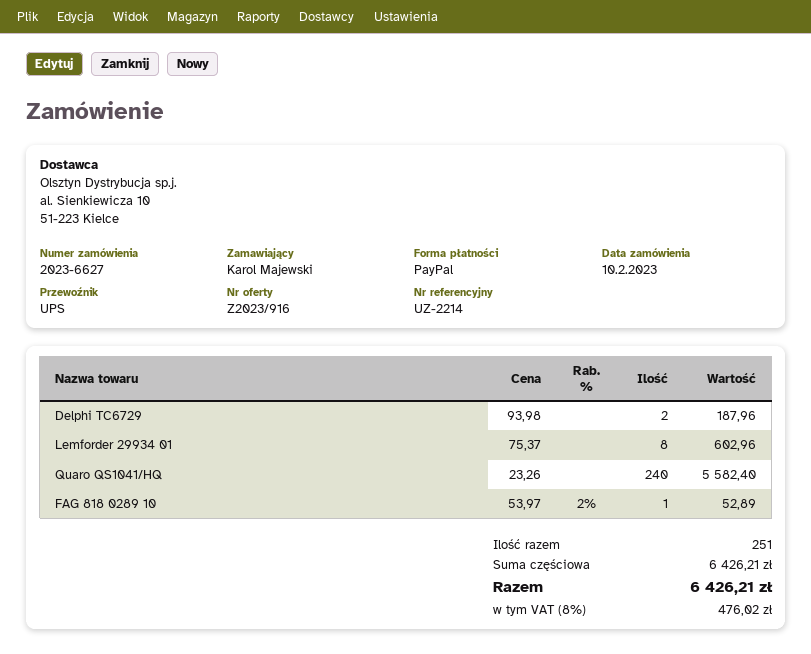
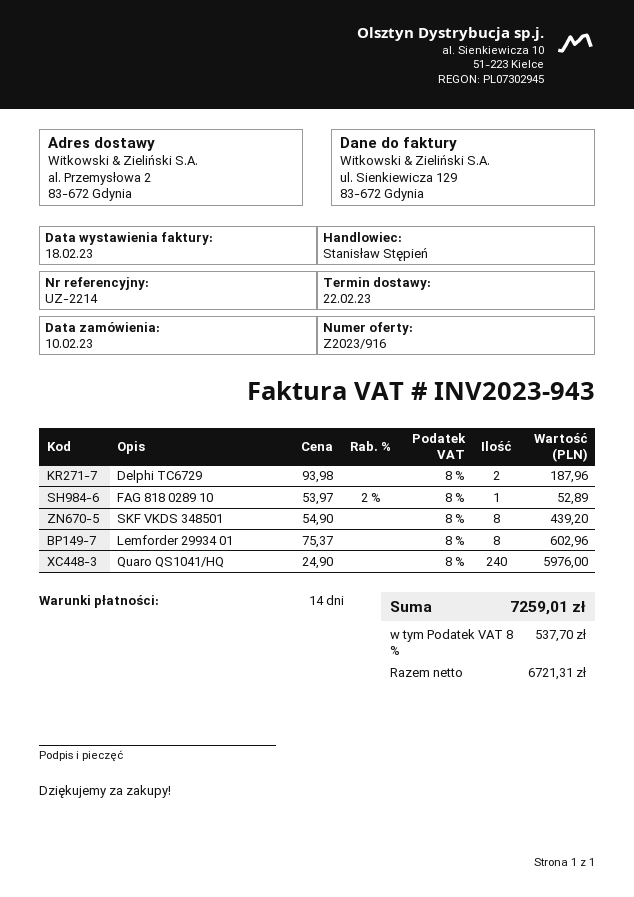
Quaro QS1041/HQ: 240 x 23.26 = 5582.40 -> 240 x 24.90 = 5976.00
SKF VKDS 348501: none -> 8 x 54.90 = 439.20
tax: 8% = 476.02 -> 8% = 537.70
total: 6426.21 -> 7259.01

